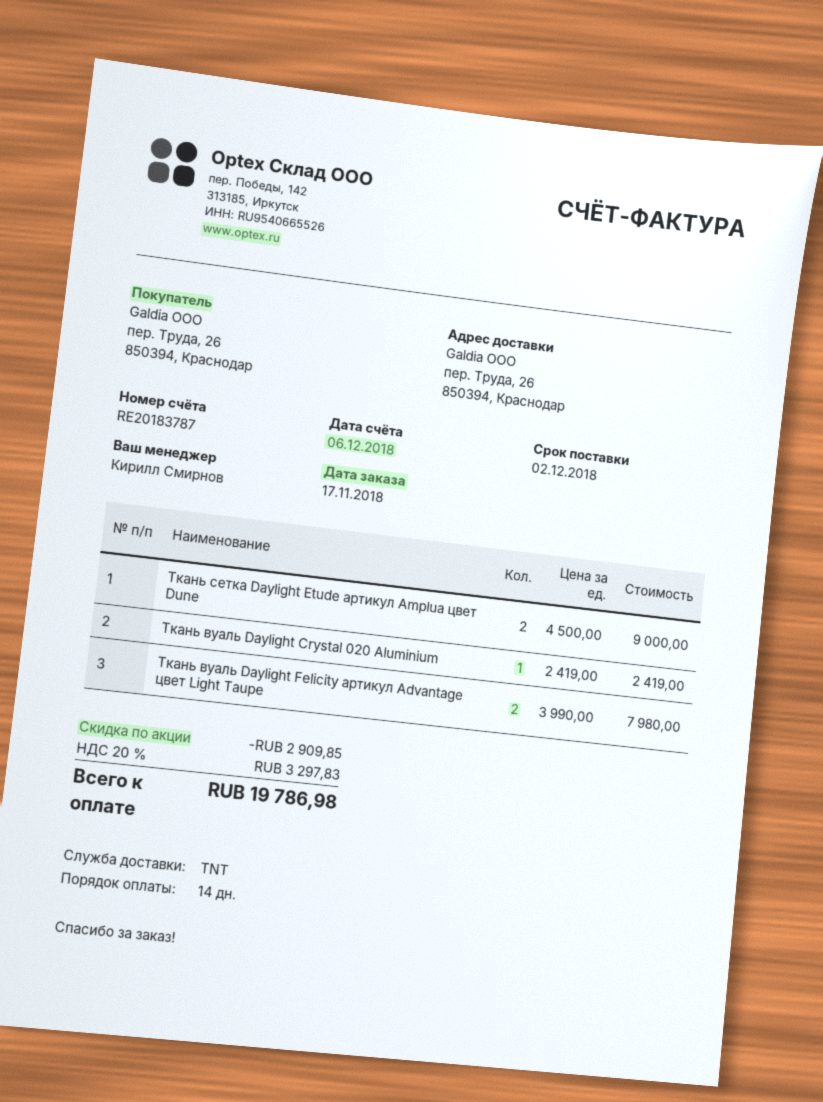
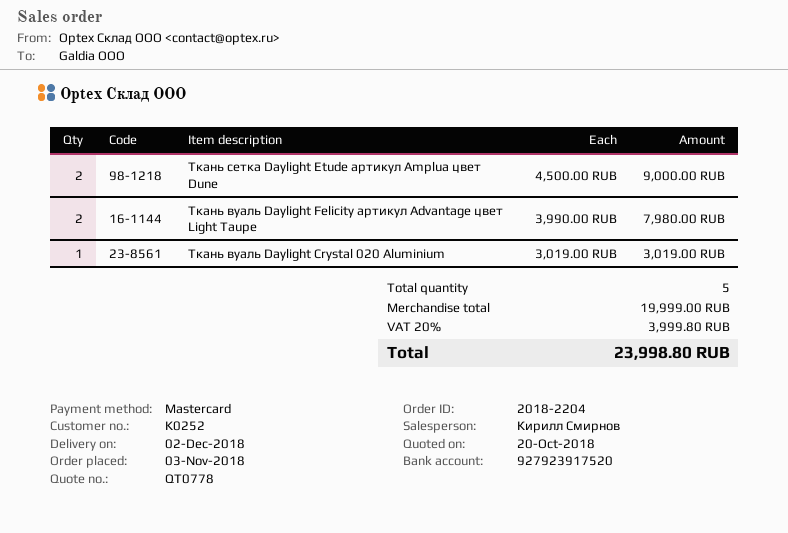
order date: 2018-11-17 -> 2018-11-03
Ткань вуаль Daylight Crystal 020 Aluminium: 1 x 2419.00 = 2419.00 -> 1 x 3019.00 = 3019.00
discount: 2909.85 -> none
tax: 20% = 3297.83 -> 20% = 3999.80
total: 19786.98 -> 23998.80

